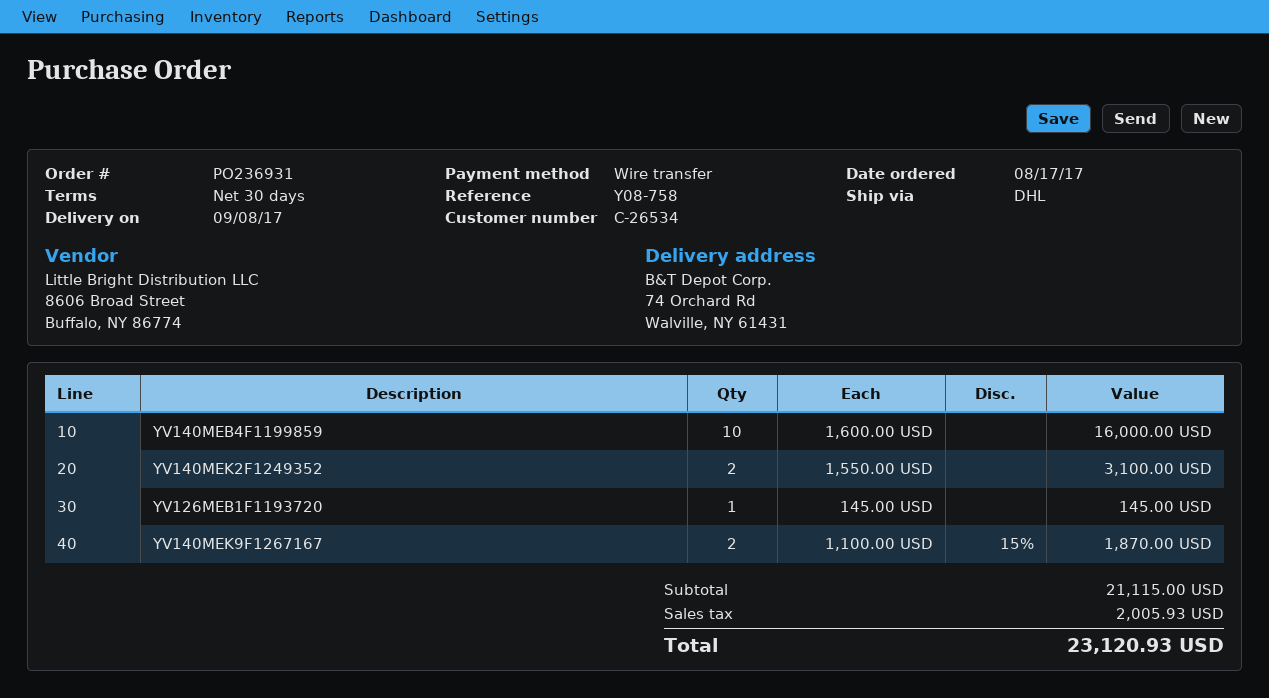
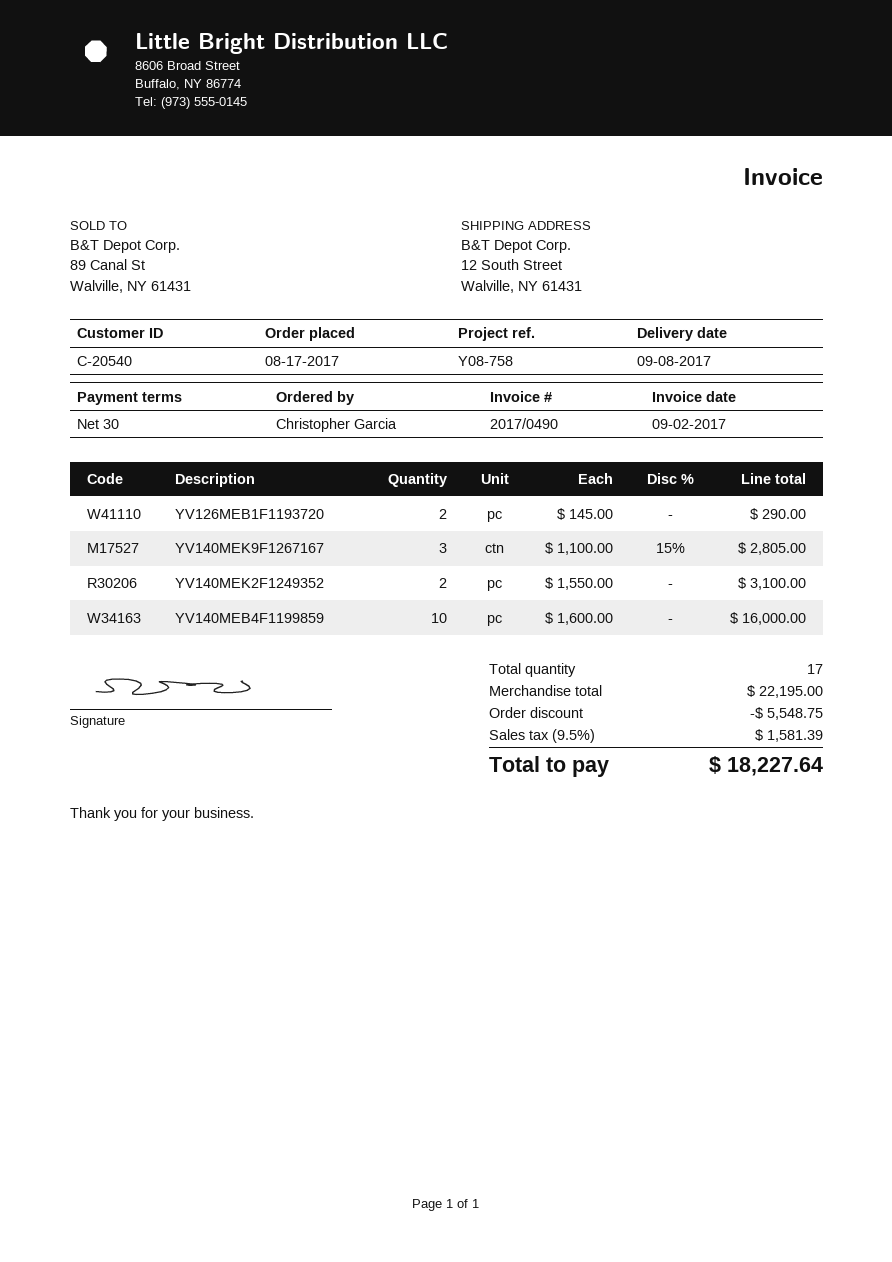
customer number: C-26534 -> C-20540
ship to: 74 Orchard Rd, Walville, NY 61431 -> 12 South Street, Walville, NY 61431
YV126MEB1F1193720: 1 x 145.00 = 145.00 -> 2 x 145.00 = 290.00
YV140MEK9F1267167: 2 x 1100.00 - 15% = 1870.00 -> 3 x 1100.00 - 15% = 2805.00
subtotal: 21115.00 -> 22195.00
discount: none -> 5548.75
tax: 2005.93 -> 1581.39
total: 23120.93 -> 18227.64

